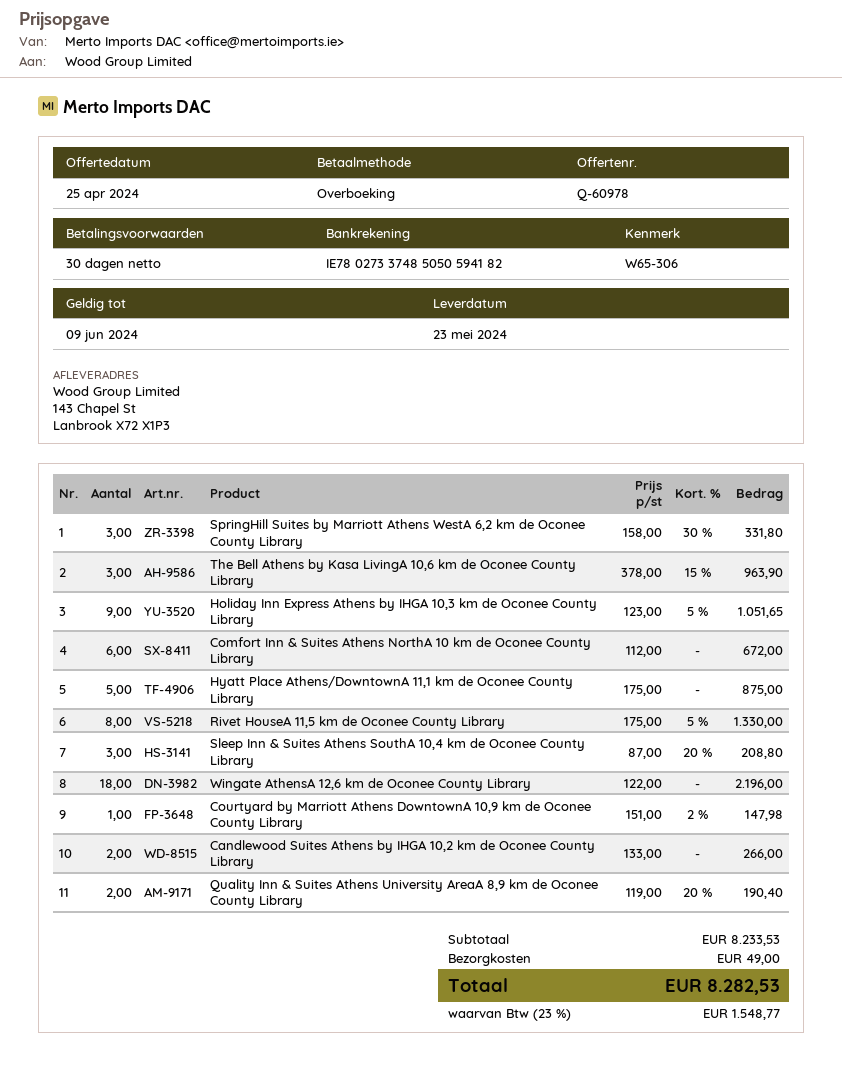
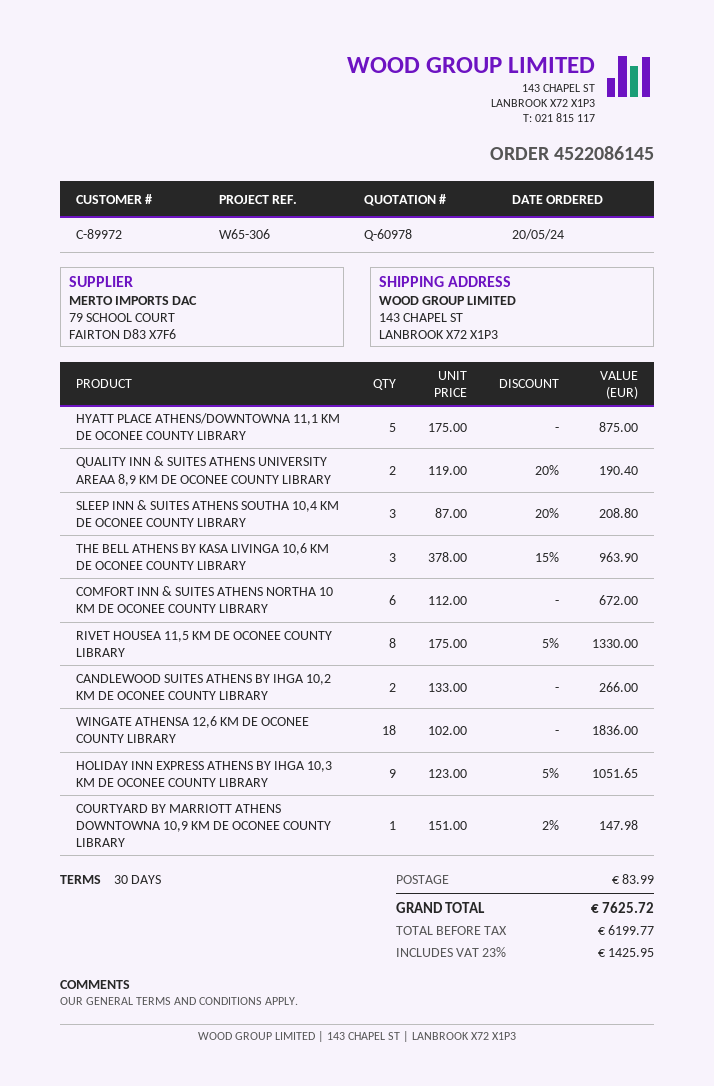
SpringHill Suites by Marriott Athens WestA 6,2 km de Oconee County Library: 3 x 158.00 - 30% = 331.80 -> none
Wingate AthensA 12,6 km de Oconee County Library: 18 x 122.00 = 2196.00 -> 18 x 102.00 = 1836.00
shipping: 49.00 -> 83.99
tax: 23% = 1548.77 -> 23% = 1425.95
total: 8282.53 -> 7625.72

